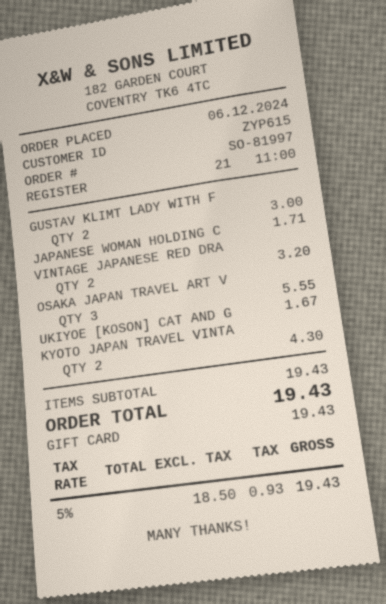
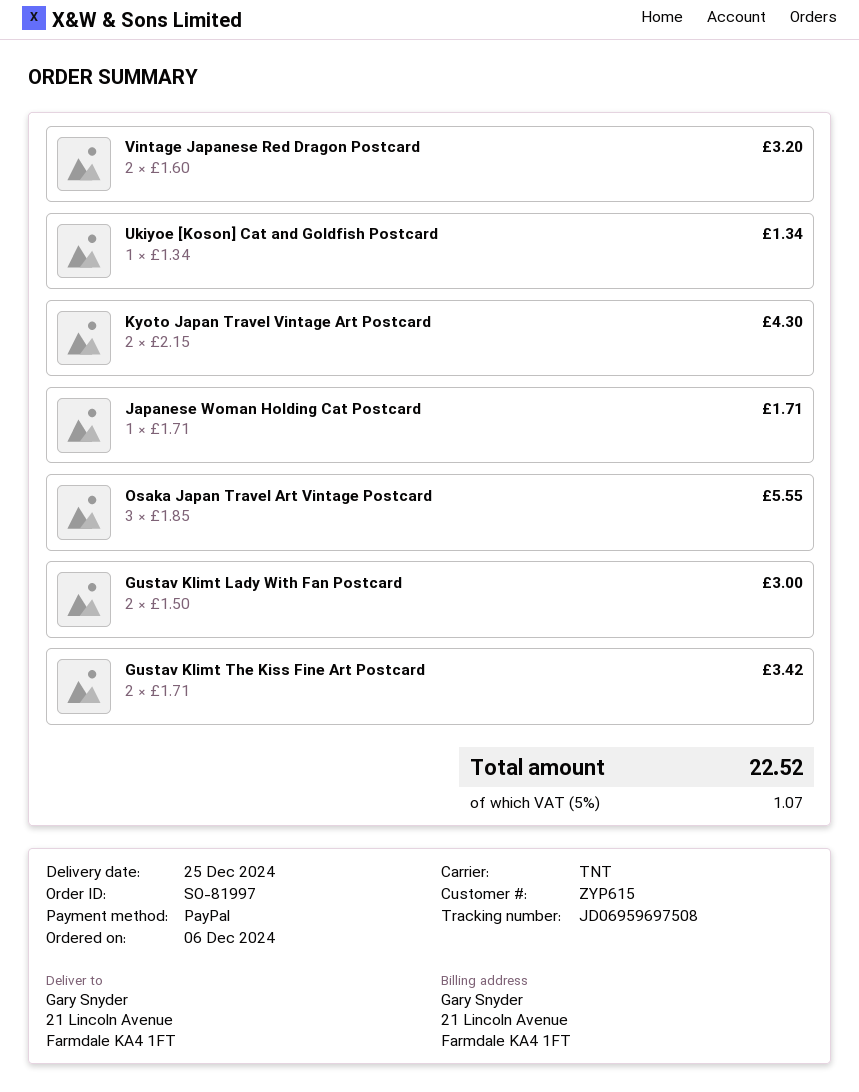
payment method: gift card -> PayPal
UKIYOE [KOSON] CAT AND G: 1 for 1.67 -> 1 for 1.34
Gustav Klimt The Kiss Fine Art Postcard: none -> 2 for 3.42
tax: 5% = 0.93 -> 5% = 1.07
total: 19.43 -> 22.52

